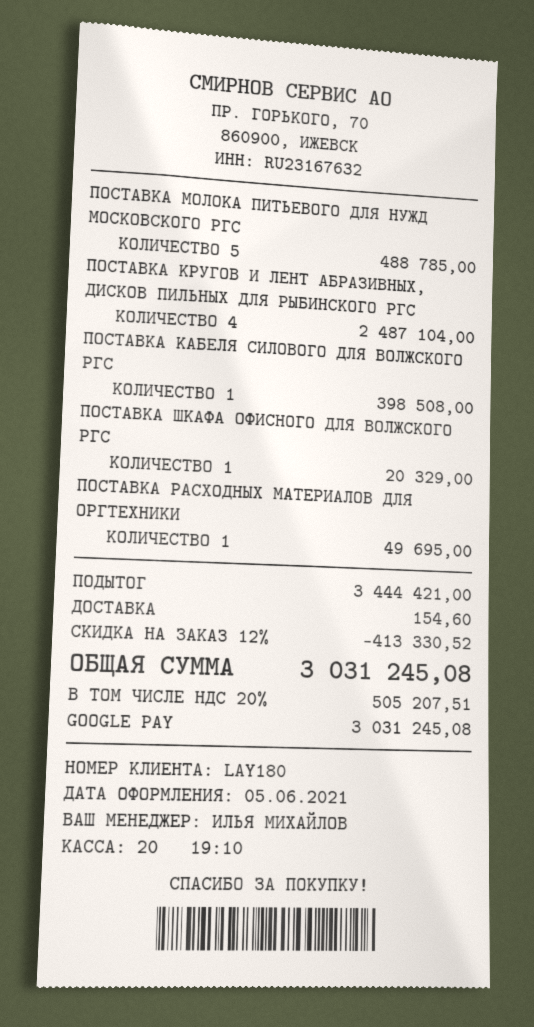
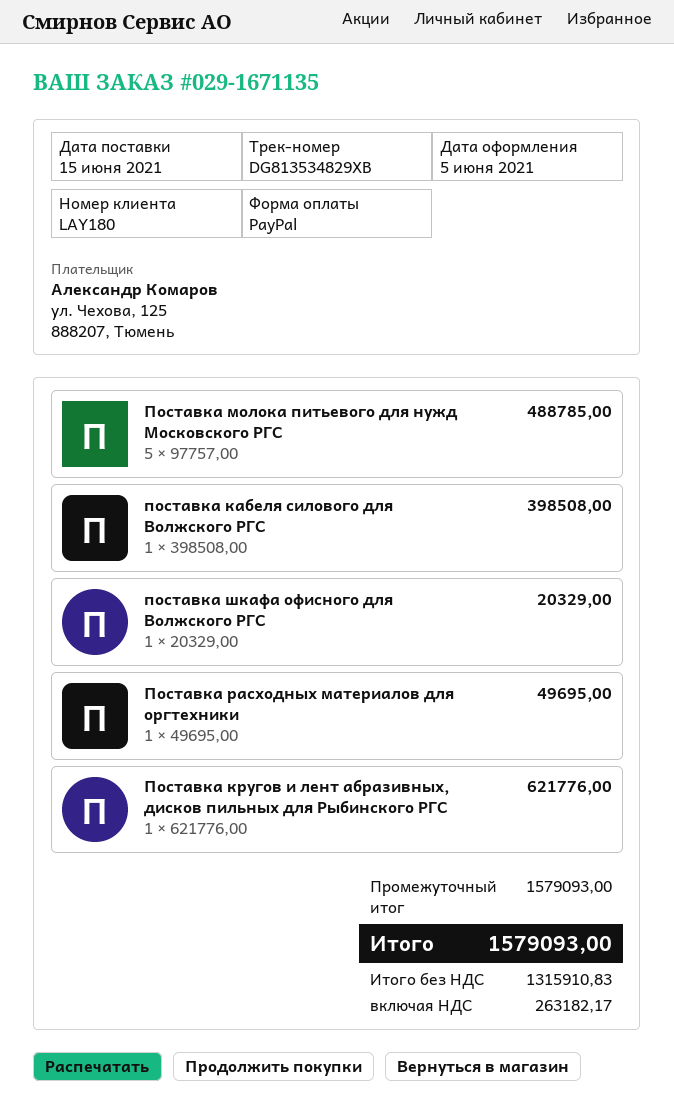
payment method: Google Pay -> PayPal
ПОСТАВКА КРУГОВ И ЛЕНТ АБРАЗИВНЫХ, ДИСКОВ ПИЛЬНЫХ ДЛЯ РЫБИНСКОГО РГС: 4 for 2487104.00 -> 1 for 621776.00
subtotal: 3444421.00 -> 1579093.00
discount: 12% = 413330.52 -> none
shipping: 154.60 -> none
tax: 505207.51 -> 263182.17
total: 3031245.08 -> 1579093.00

